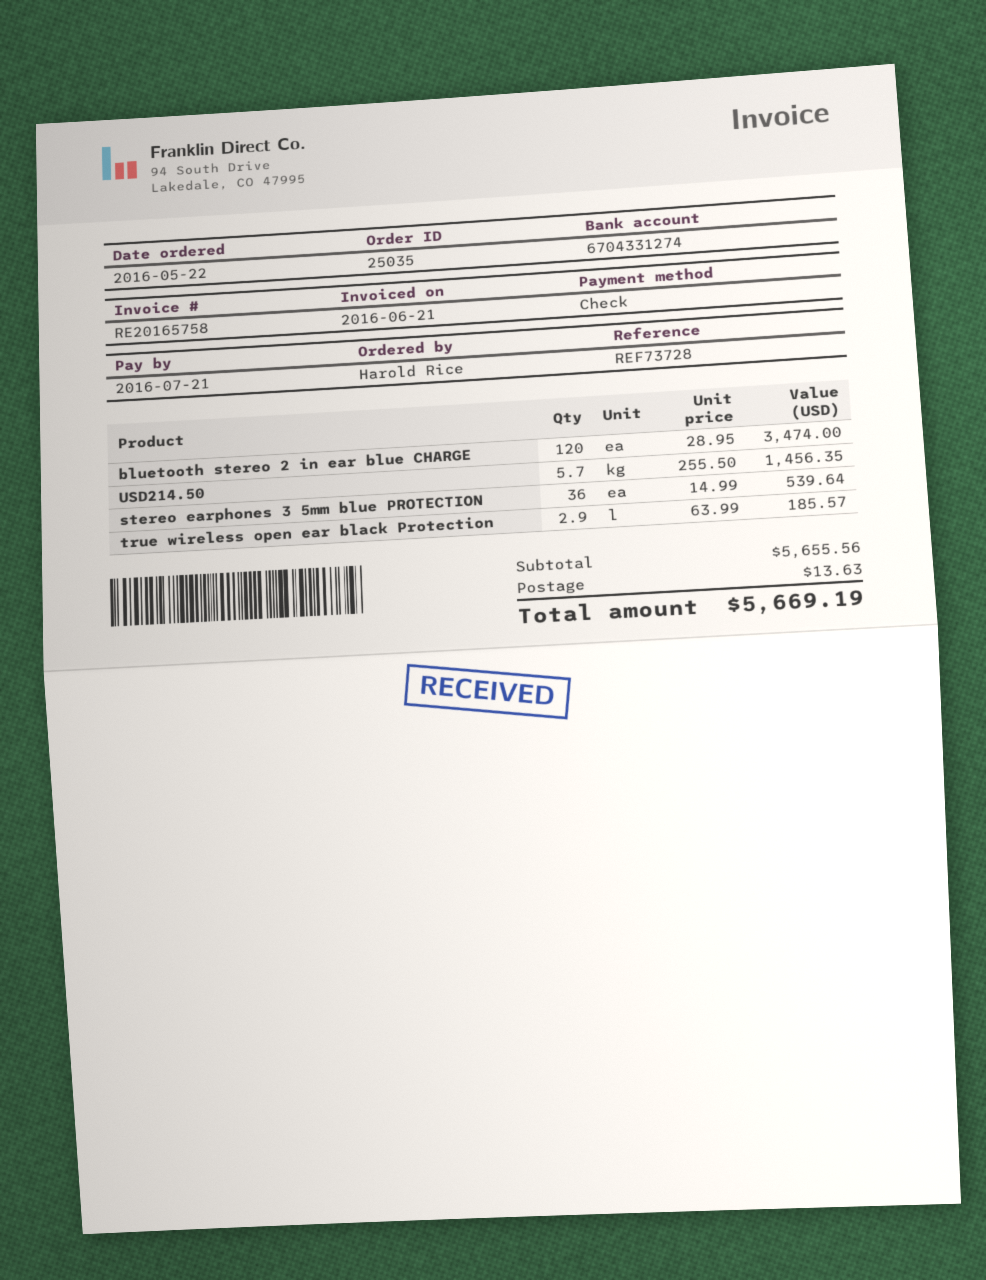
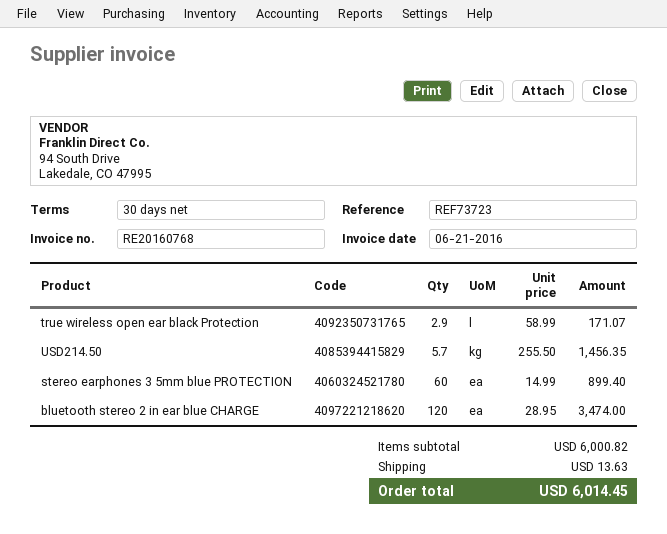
invoice number: RE20165758 -> RE20160768
reference: REF73728 -> REF73723
stereo earphones 3 5mm blue PROTECTION: 36 x 14.99 = 539.64 -> 60 x 14.99 = 899.40
true wireless open ear black Protection: 2.9 x 63.99 = 185.57 -> 2.9 x 58.99 = 171.07
subtotal: 5655.56 -> 6000.82
total: 5669.19 -> 6014.45

